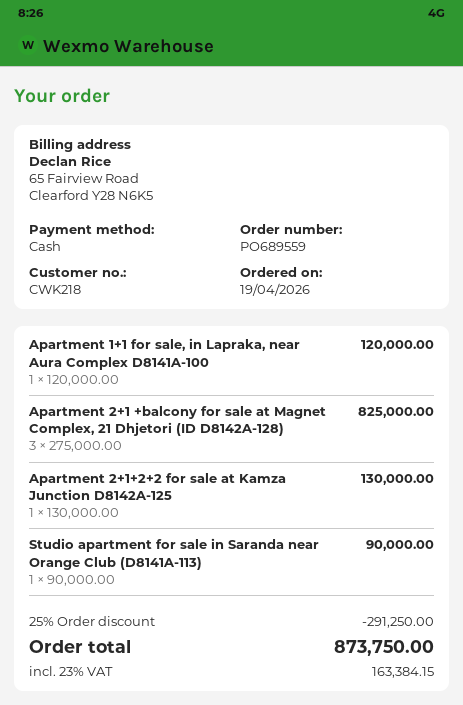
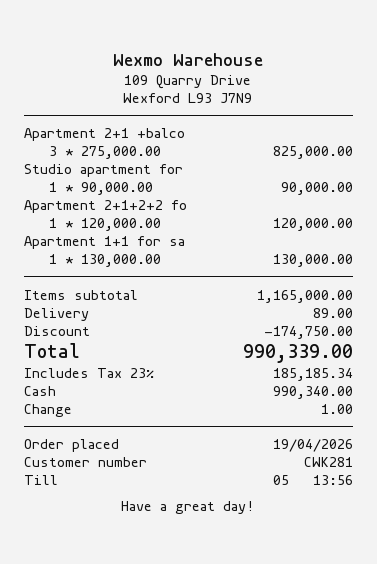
customer number: CWK218 -> CWK281
Apartment 1+1 for sale, in Lapraka, near Aura Complex D8141A-100: 1 x 120000.00 = 120000.00 -> 1 x 130000.00 = 130000.00
Apartment 2+1+2+2 for sale at Kamza Junction D8142A-125: 1 x 130000.00 = 130000.00 -> 1 x 120000.00 = 120000.00
discount: 291250.00 -> 174750.00
shipping: none -> 89.00
tax: 23% = 163384.15 -> 23% = 185185.34
total: 873750.00 -> 990339.00

